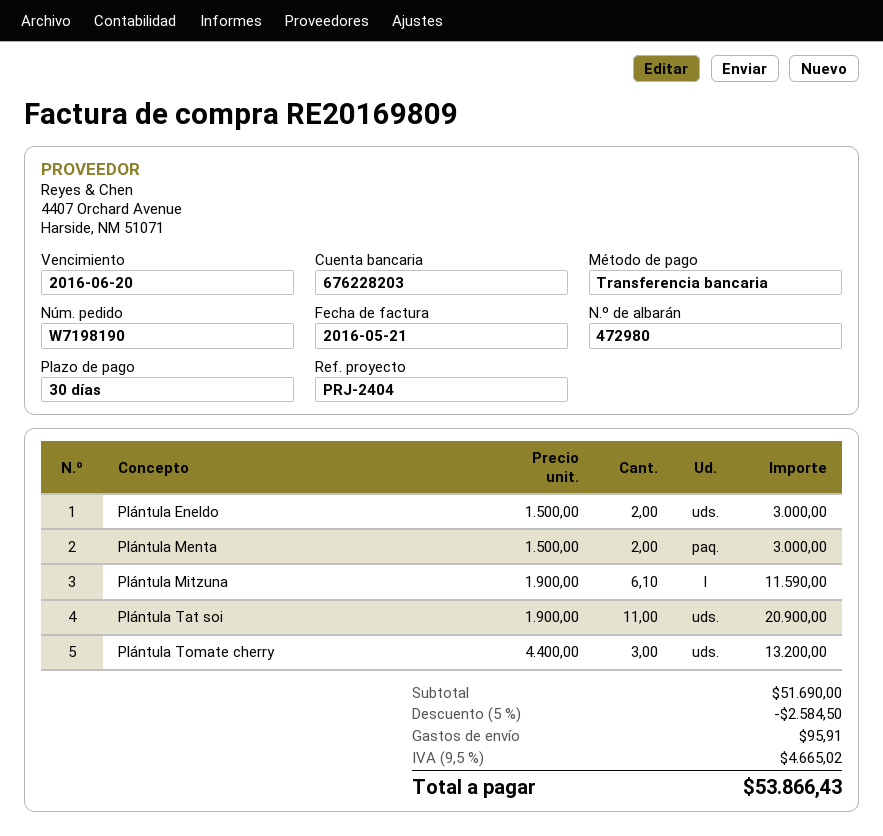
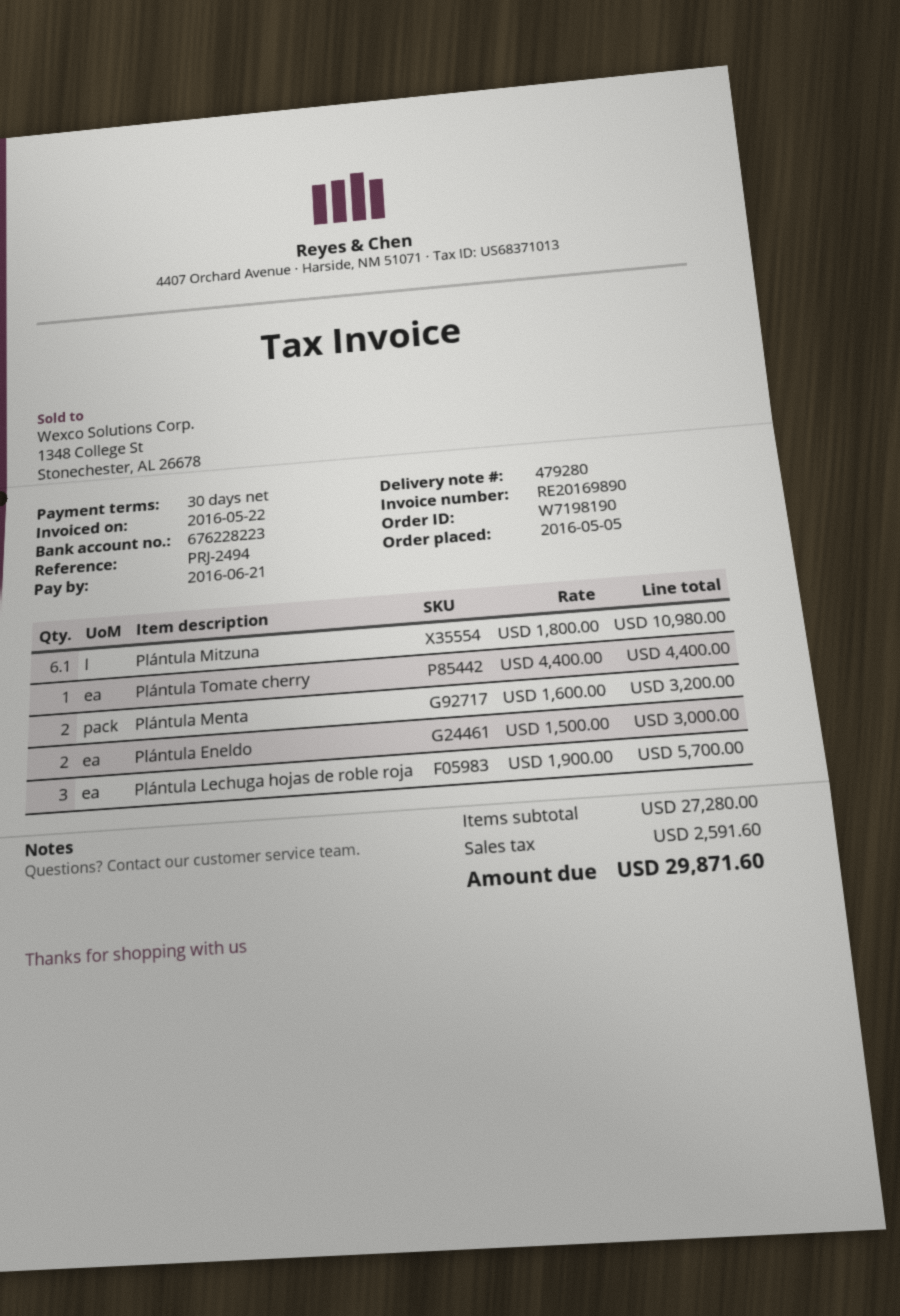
delivery note number: 472980 -> 479280
invoice number: RE20169809 -> RE20169890
invoice date: 2016-05-21 -> 2016-05-22
due date: 2016-06-20 -> 2016-06-21
reference: PRJ-2404 -> PRJ-2494
bank account: 676228203 -> 676228223
Plántula Menta: 2 x 1500.00 = 3000.00 -> 2 x 1600.00 = 3200.00
Plántula Mitzuna: 6.1 x 1900.00 = 11590.00 -> 6.1 x 1800.00 = 10980.00
Plántula Tat soi: 11 x 1900.00 = 20900.00 -> none
Plántula Tomate cherry: 3 x 4400.00 = 13200.00 -> 1 x 4400.00 = 4400.00
Plántula Lechuga hojas de roble roja: none -> 3 x 1900.00 = 5700.00
subtotal: 51690.00 -> 27280.00
discount: 5% = 2584.50 -> none
shipping: 95.91 -> none
tax: 4665.02 -> 2591.60
total: 53866.43 -> 29871.60

